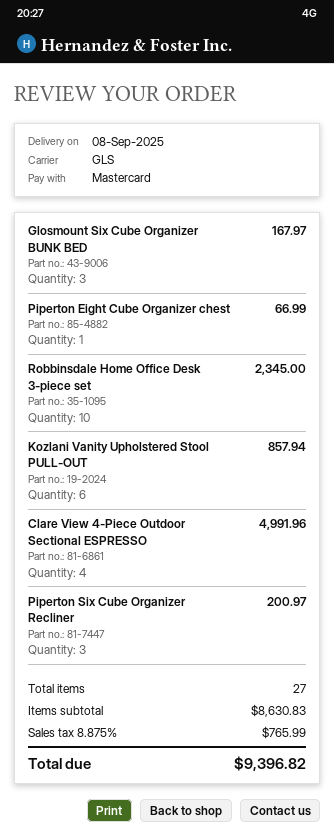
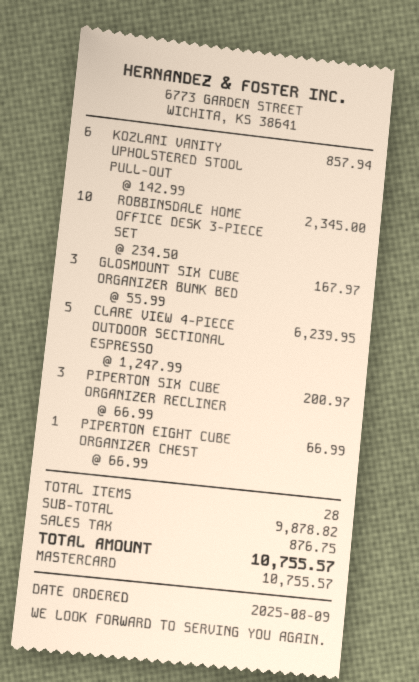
Clare View 4-Piece Outdoor Sectional ESPRESSO: 4 for 4991.96 -> 5 for 6239.95
total quantity: 27 -> 28
subtotal: 8630.83 -> 9878.82
tax: 765.99 -> 876.75
total: 9396.82 -> 10755.57

